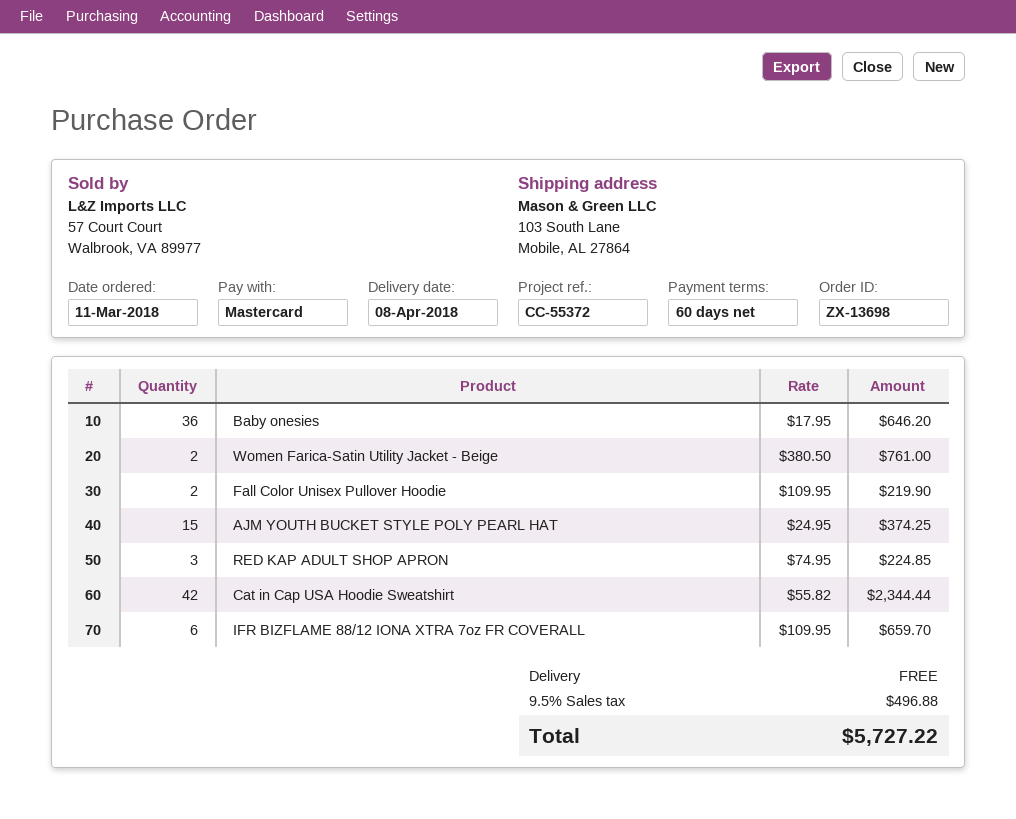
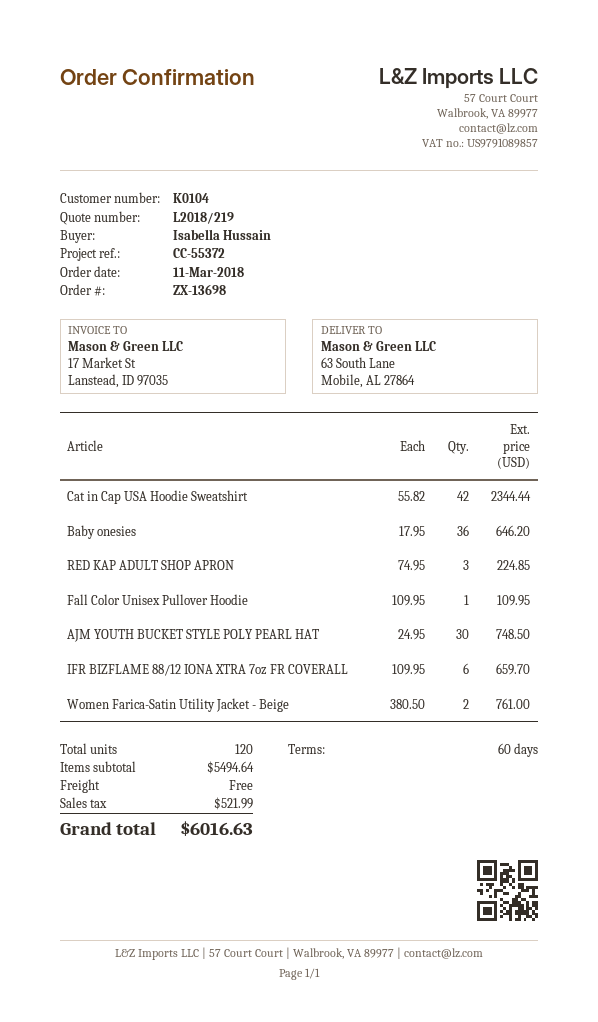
ship to: 103 South Lane, Mobile, AL 27864 -> 63 South Lane, Mobile, AL 27864
Fall Color Unisex Pullover Hoodie: 2 x 109.95 = 219.90 -> 1 x 109.95 = 109.95
AJM YOUTH BUCKET STYLE POLY PEARL HAT: 15 x 24.95 = 374.25 -> 30 x 24.95 = 748.50
tax: 496.88 -> 521.99
total: 5727.22 -> 6016.63

